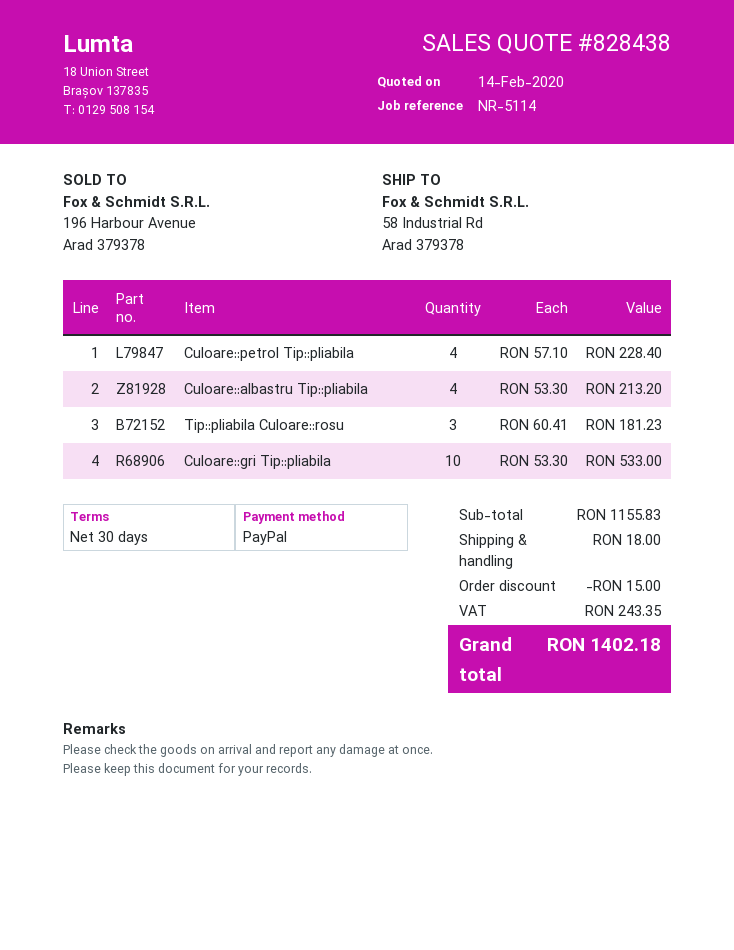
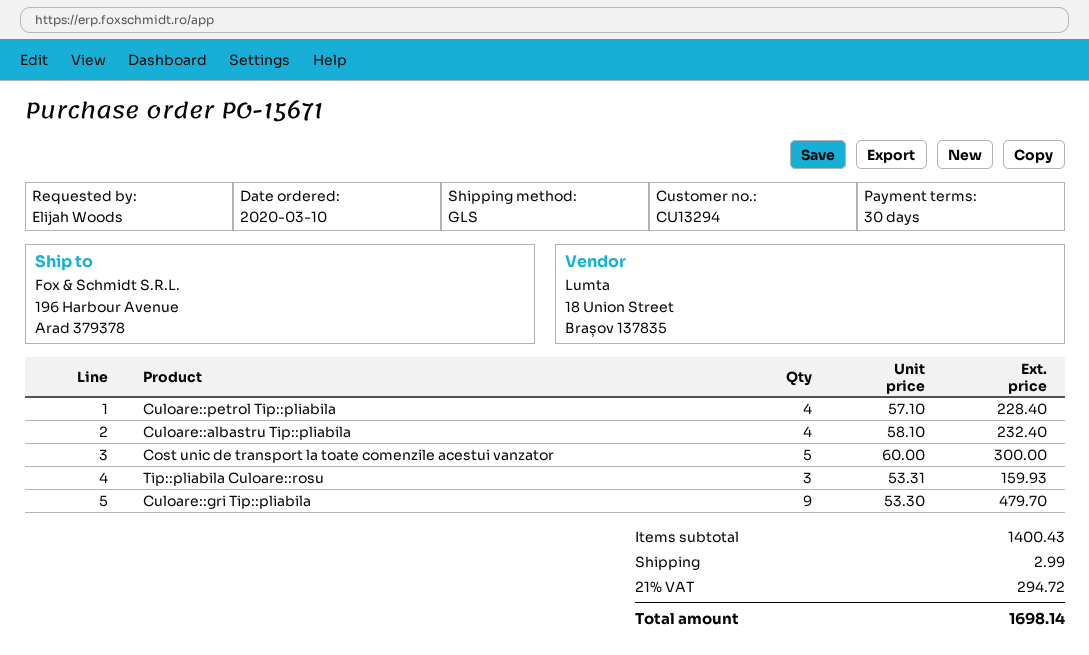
ship to: 58 Industrial Rd, Arad 379378 -> 196 Harbour Avenue, Arad 379378
Culoare::albastru Tip::pliabila: 4 x 53.30 = 213.20 -> 4 x 58.10 = 232.40
Tip::pliabila Culoare::rosu: 3 x 60.41 = 181.23 -> 3 x 53.31 = 159.93
Culoare::gri Tip::pliabila: 10 x 53.30 = 533.00 -> 9 x 53.30 = 479.70
Cost unic de transport la toate comenzile acestui vanzator: none -> 5 x 60.00 = 300.00
subtotal: 1155.83 -> 1400.43
discount: 15.00 -> none
shipping: 18.00 -> 2.99
tax: 243.35 -> 294.72
total: 1402.18 -> 1698.14

